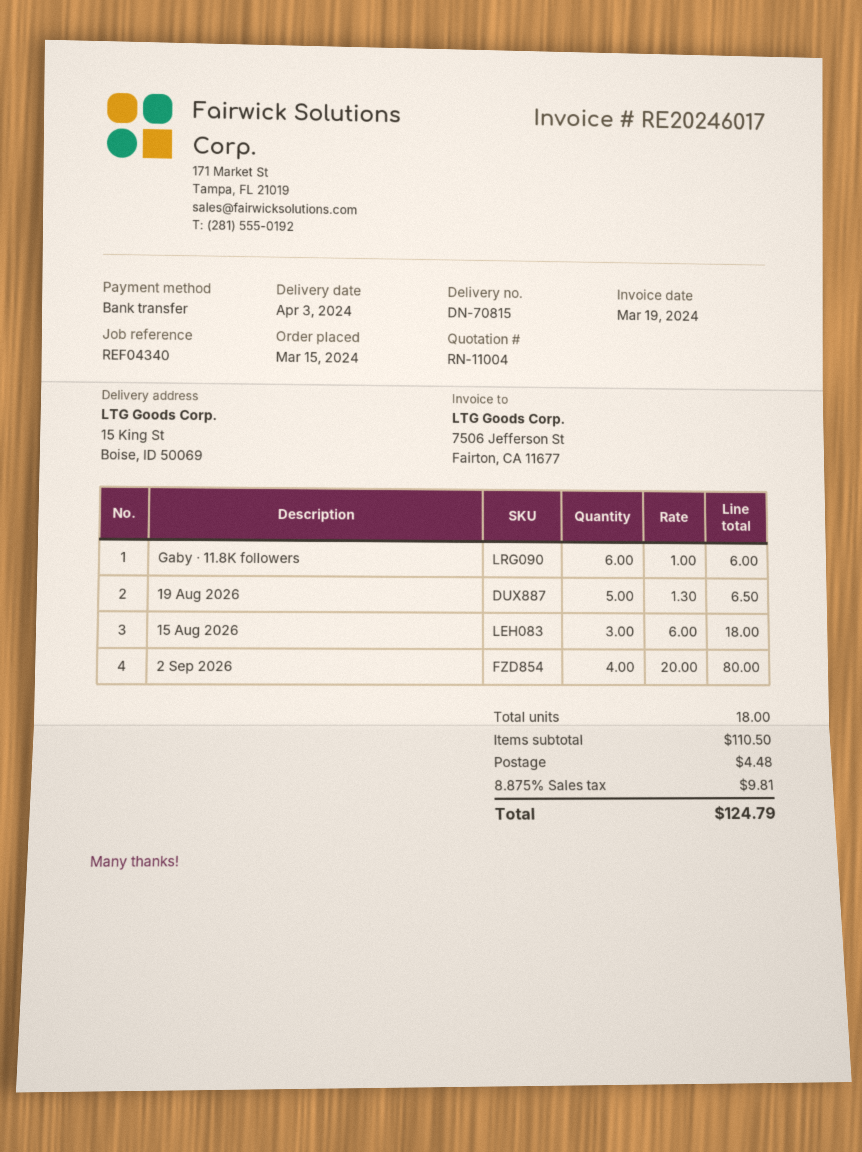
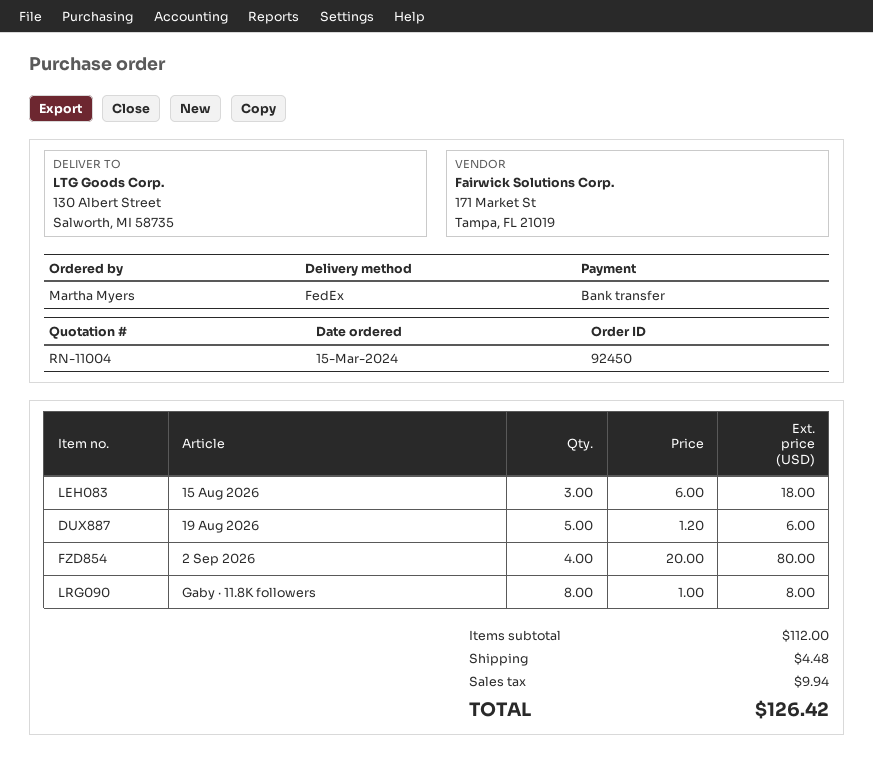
ship to: 15 King St, Boise, ID 50069 -> 130 Albert Street, Salworth, MI 58735
Gaby · 11.8K followers: 6 x 1.00 = 6.00 -> 8 x 1.00 = 8.00
19 Aug 2026: 5 x 1.30 = 6.50 -> 5 x 1.20 = 6.00
subtotal: 110.50 -> 112.00
tax: 9.81 -> 9.94
total: 124.79 -> 126.42

